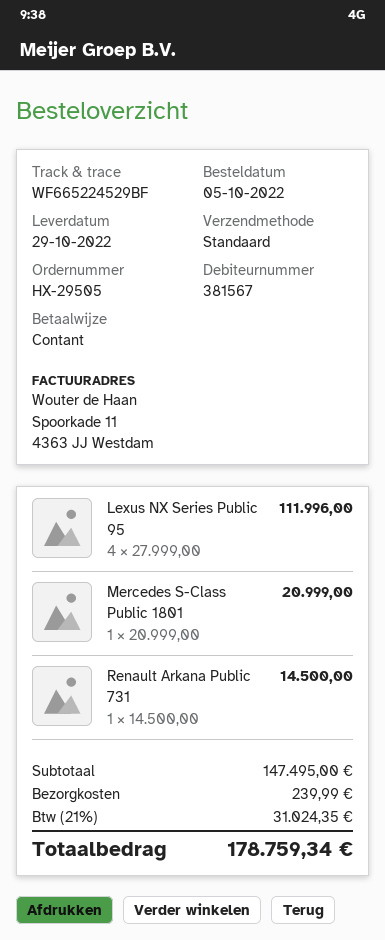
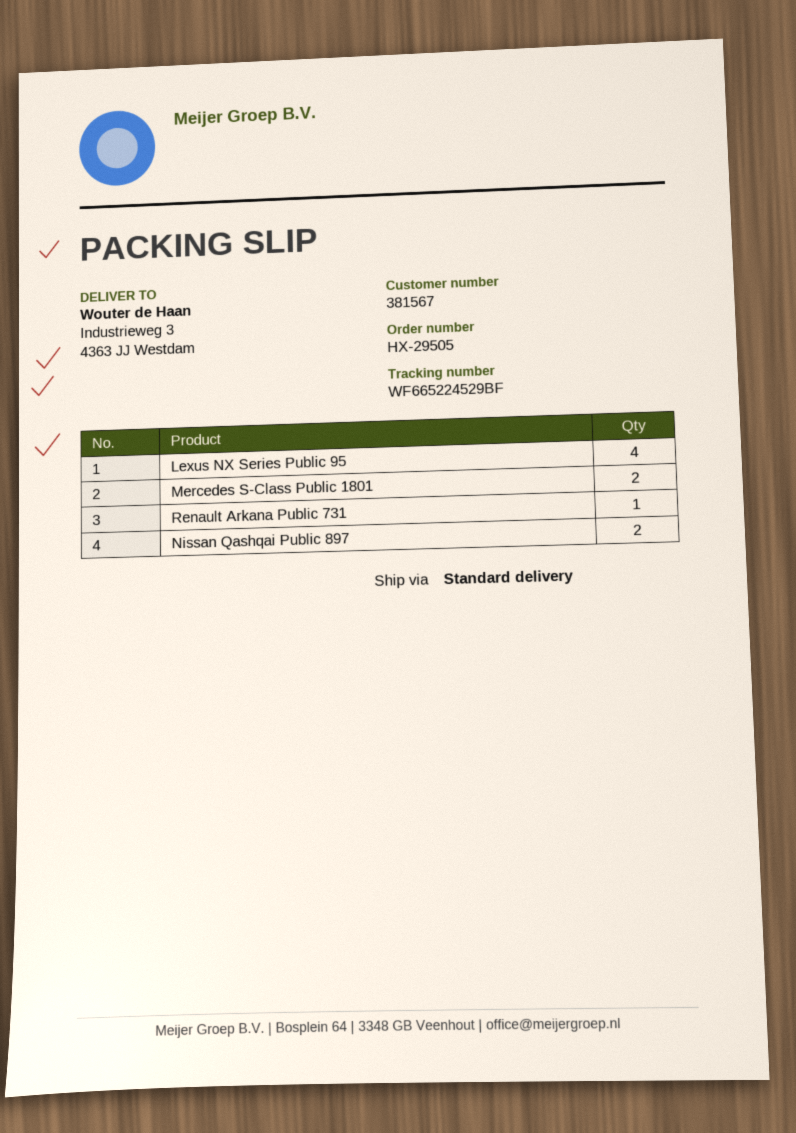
Mercedes S-Class Public 1801: 1 -> 2
Nissan Qashqai Public 897: none -> 2

